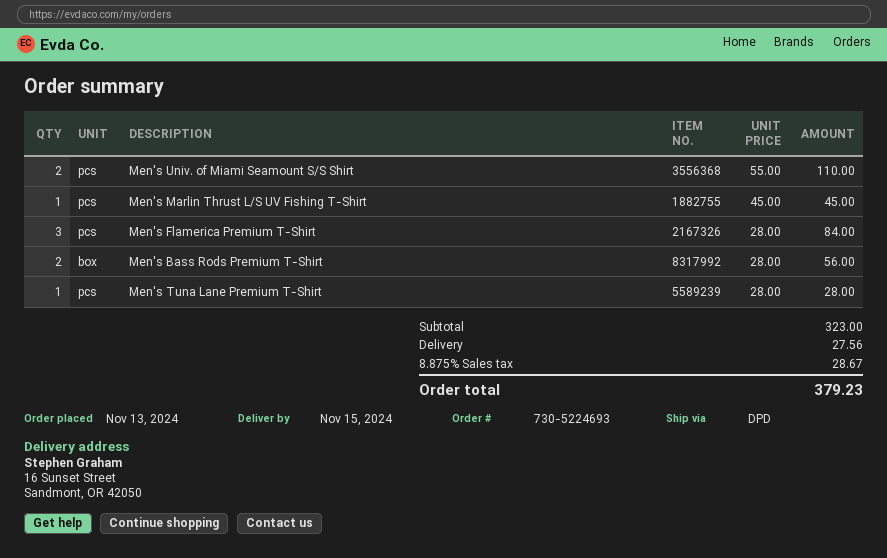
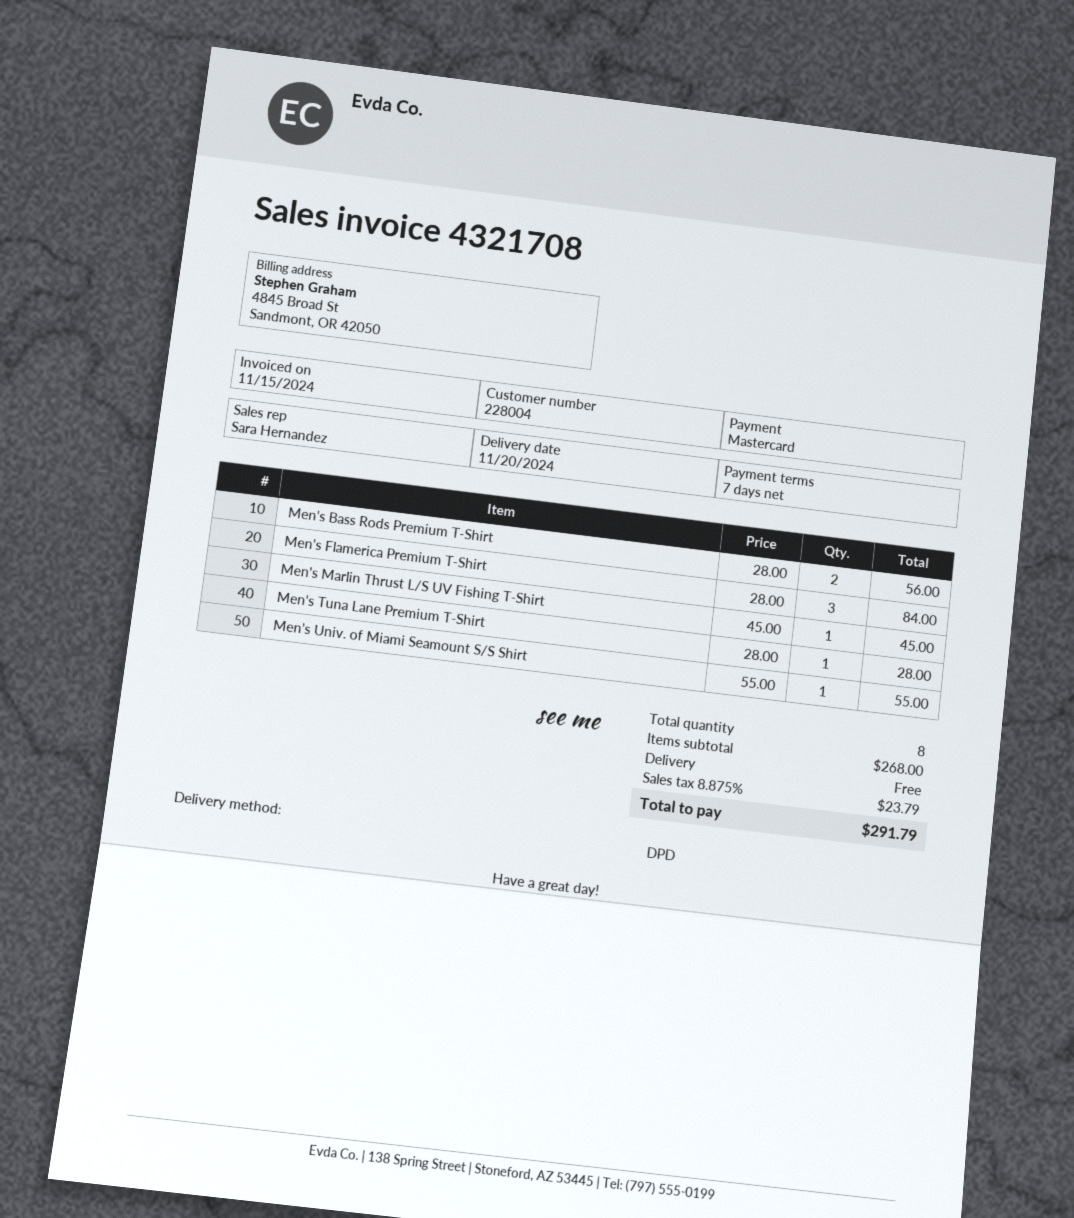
delivery date: 2024-11-15 -> 2024-11-20
Men's Univ. of Miami Seamount S/S Shirt: 2 x 55.00 = 110.00 -> 1 x 55.00 = 55.00
subtotal: 323.00 -> 268.00
shipping: 27.56 -> 0.00
tax: 8.875% = 28.67 -> 8.875% = 23.79
total: 379.23 -> 291.79

